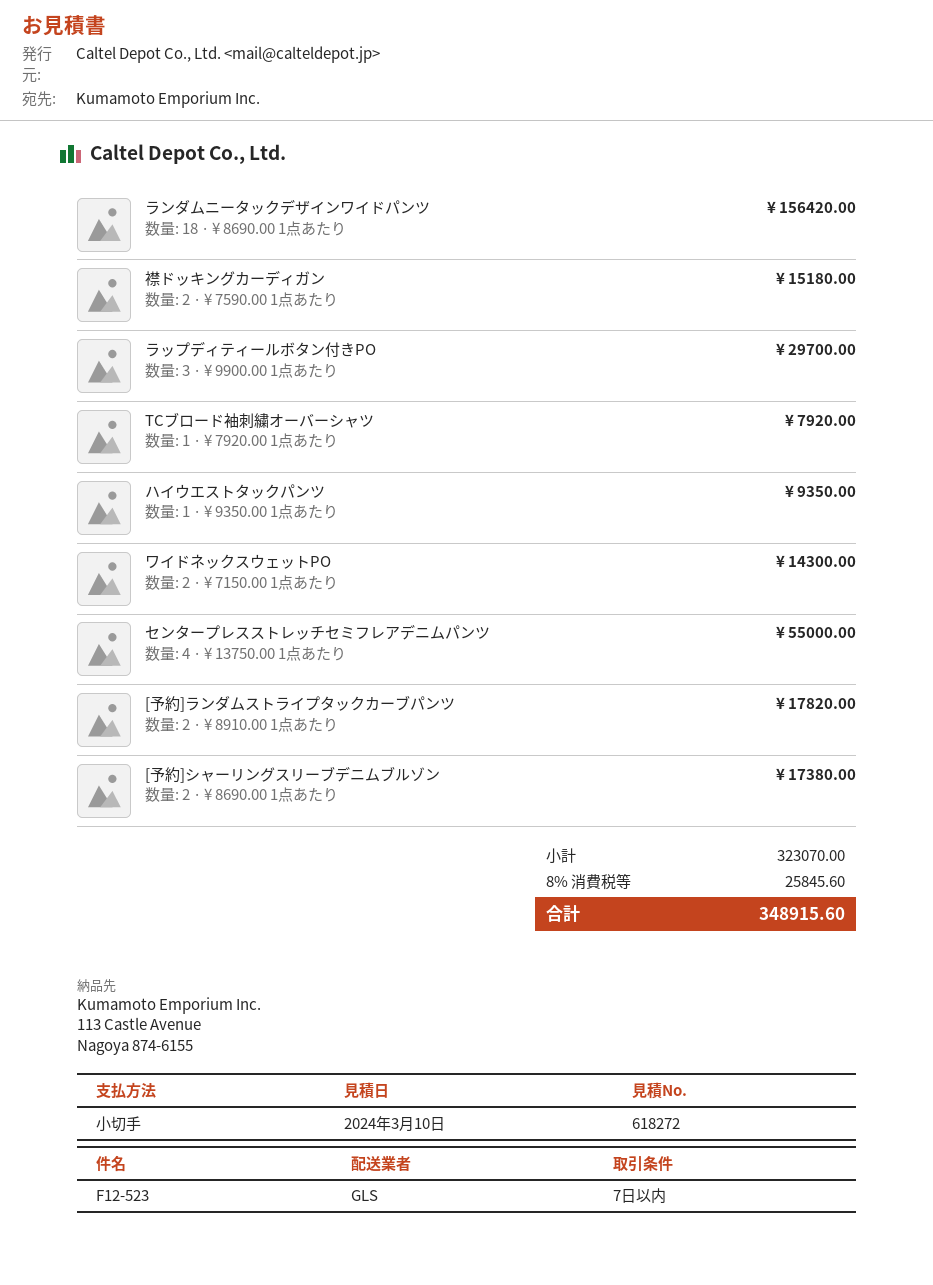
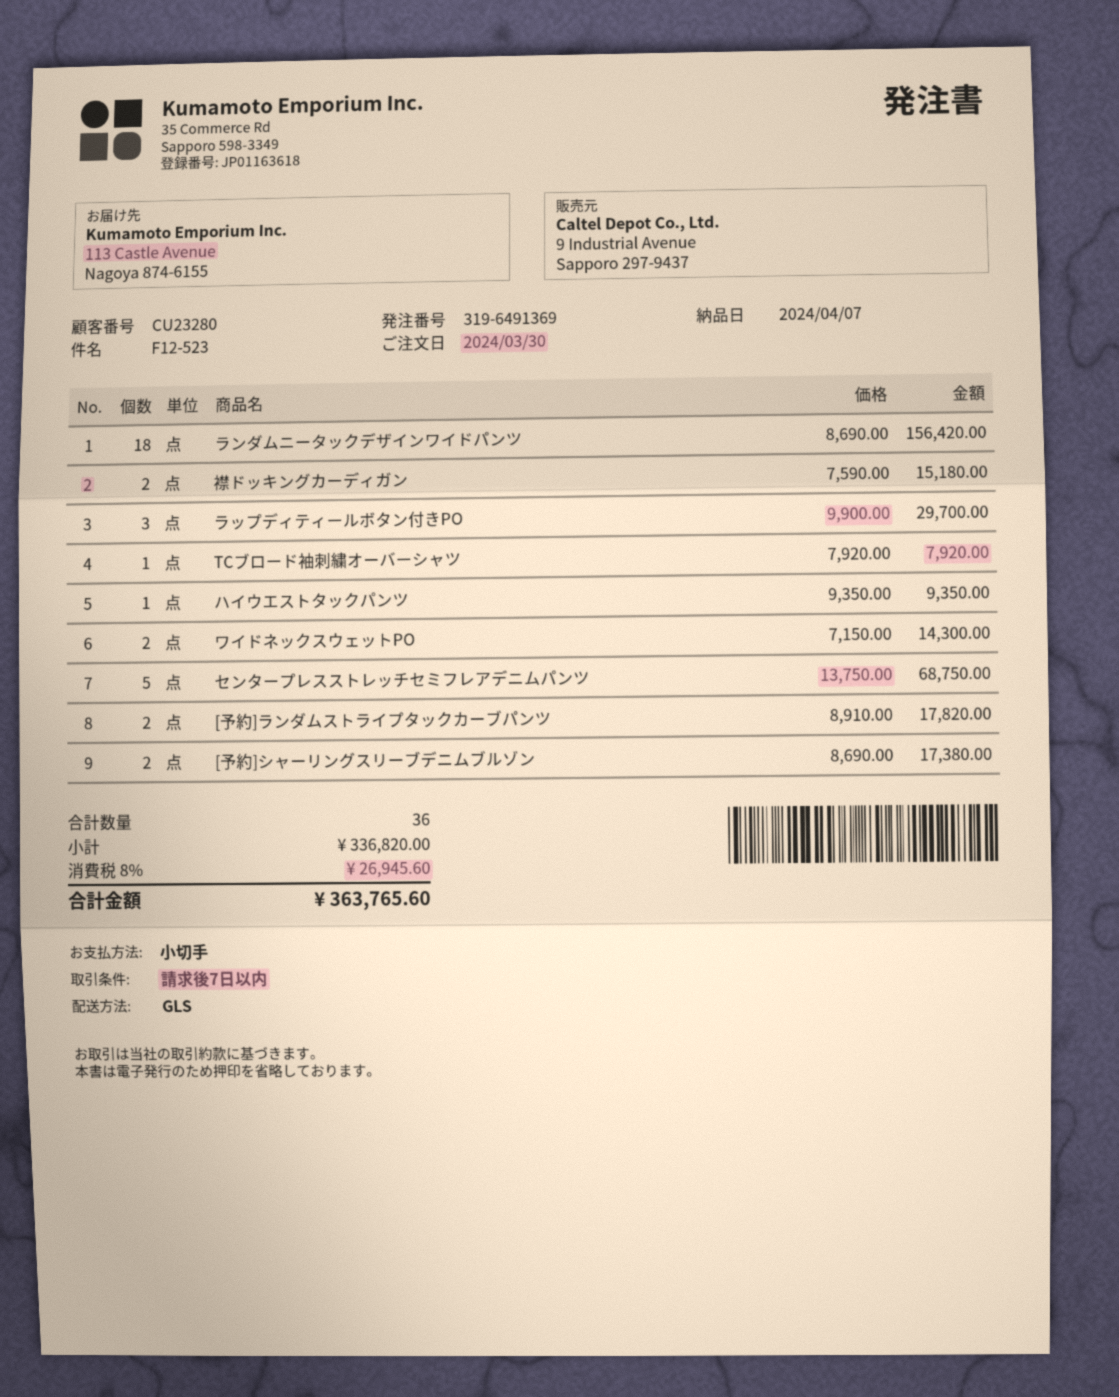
センタープレスストレッチセミフレアデニムパンツ: 4 x 13750.00 = 55000.00 -> 5 x 13750.00 = 68750.00
subtotal: 323070.00 -> 336820.00
tax: 8% = 25845.60 -> 8% = 26945.60
total: 348915.60 -> 363765.60

